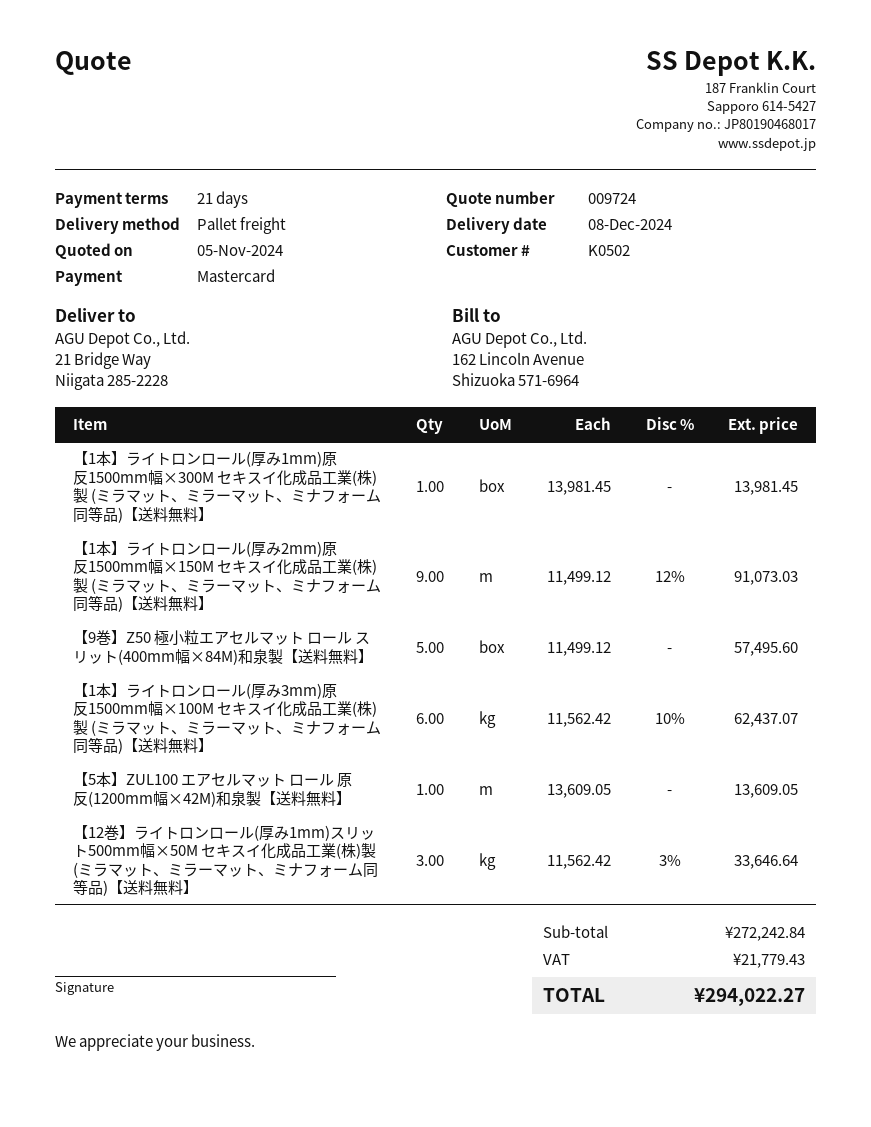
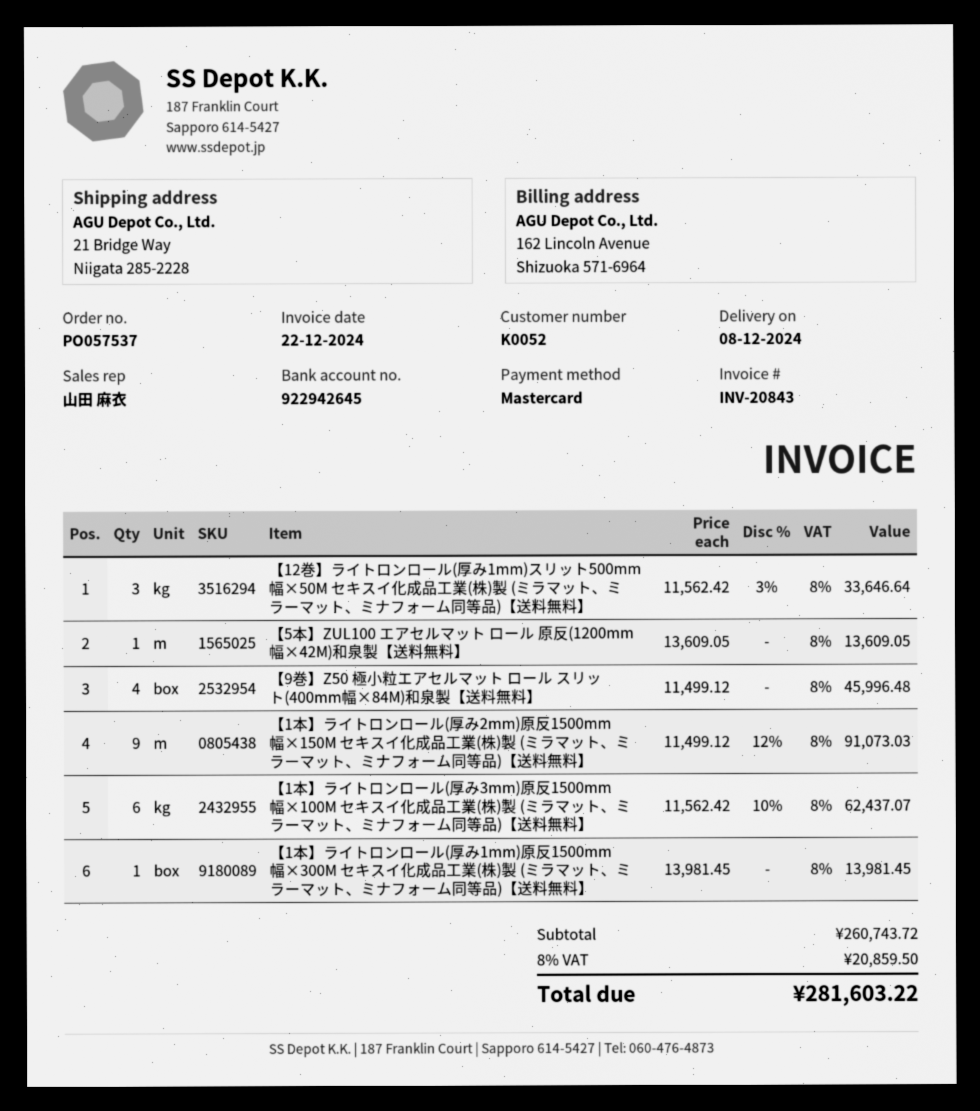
customer number: K0502 -> K0052
【9巻】Z50 極小粒エアセルマット ロール スリット(400mm幅×84M)和泉製【送料無料】: 5 x 11499.12 = 57495.60 -> 4 x 11499.12 = 45996.48
subtotal: 272242.84 -> 260743.72
tax: 21779.43 -> 20859.50
total: 294022.27 -> 281603.22

